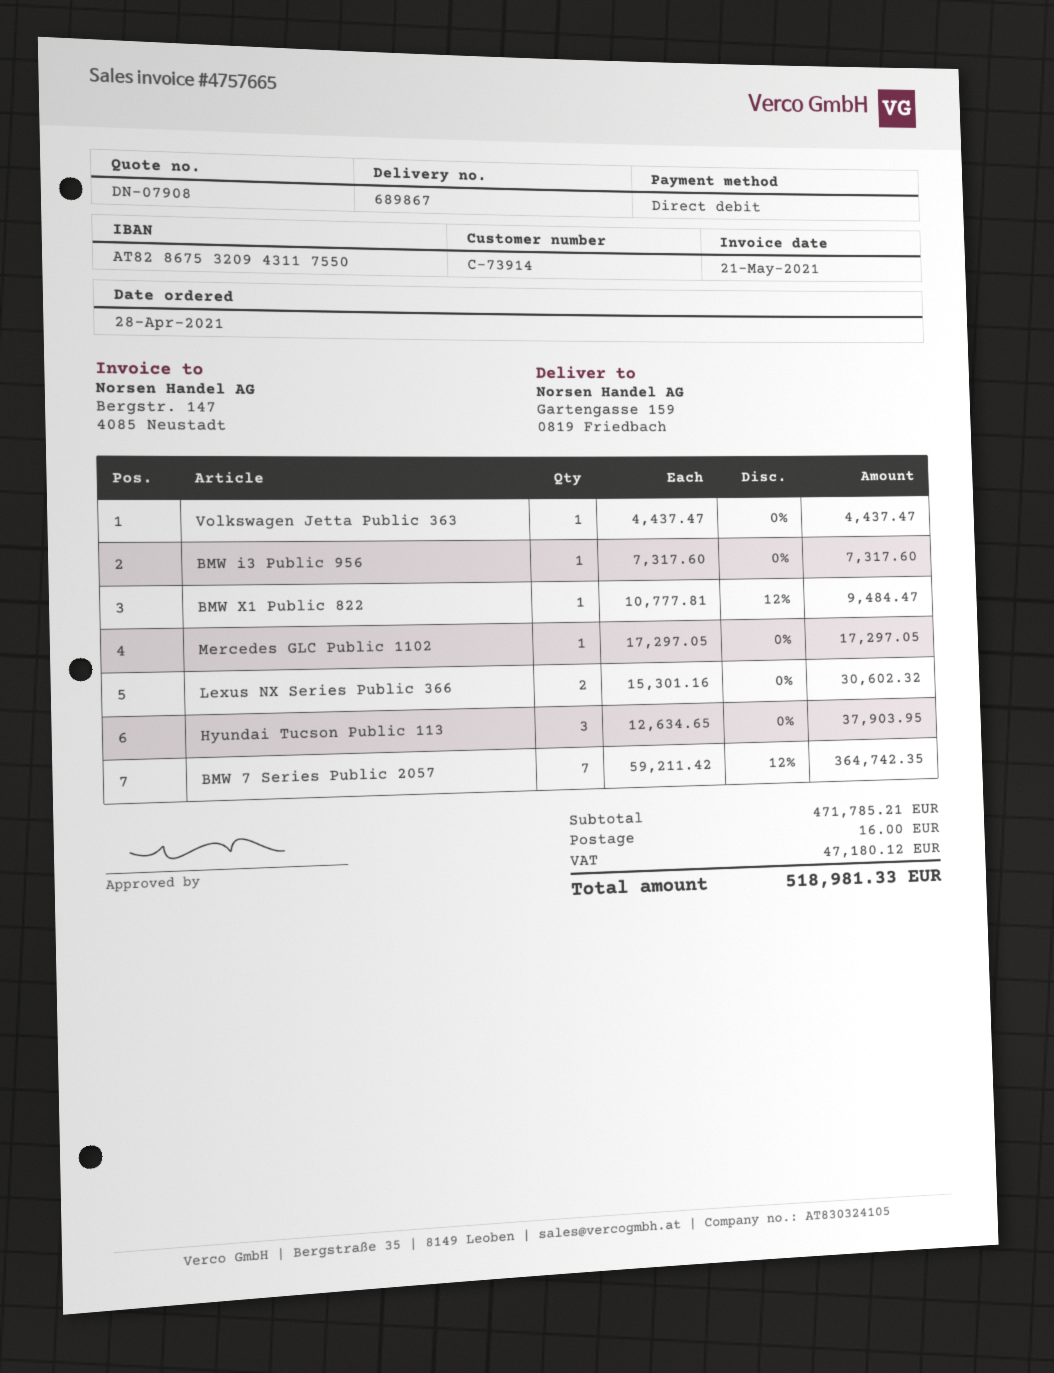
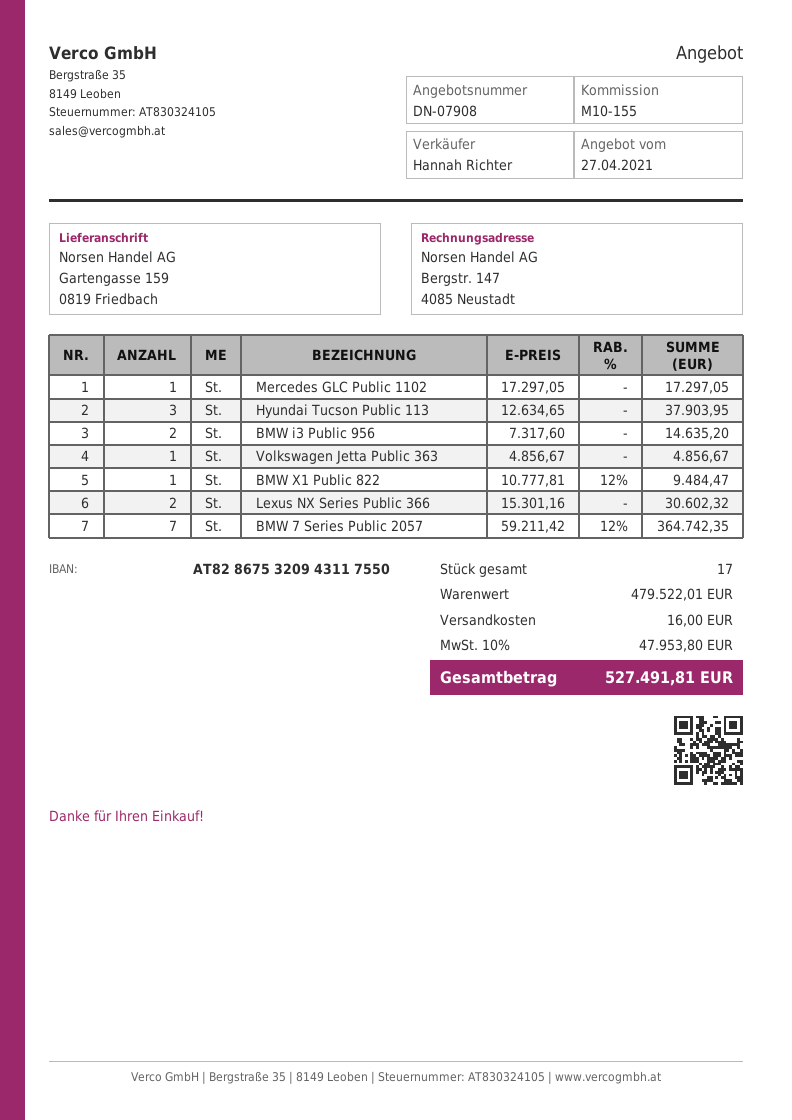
Volkswagen Jetta Public 363: 1 x 4437.47 = 4437.47 -> 1 x 4856.67 = 4856.67
BMW i3 Public 956: 1 x 7317.60 = 7317.60 -> 2 x 7317.60 = 14635.20
subtotal: 471785.21 -> 479522.01
tax: 47180.12 -> 47953.80
total: 518981.33 -> 527491.81

